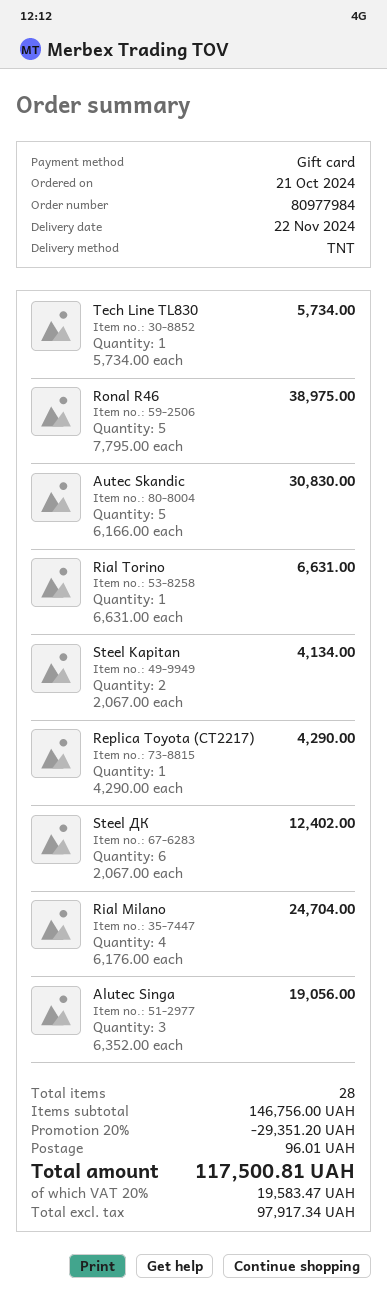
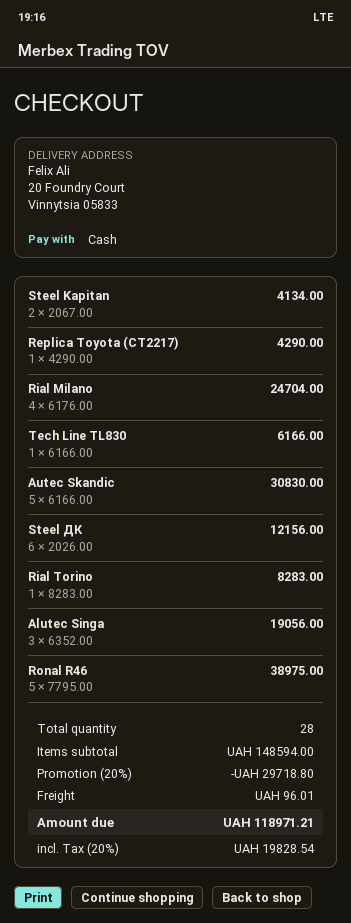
payment method: gift card -> cash
Tech Line TL830: 1 x 5734.00 = 5734.00 -> 1 x 6166.00 = 6166.00
Rial Torino: 1 x 6631.00 = 6631.00 -> 1 x 8283.00 = 8283.00
Steel ДК: 6 x 2067.00 = 12402.00 -> 6 x 2026.00 = 12156.00
subtotal: 146756.00 -> 148594.00
discount: 20% = 29351.20 -> 20% = 29718.80
tax: 20% = 19583.47 -> 20% = 19828.54
total: 117500.81 -> 118971.21

